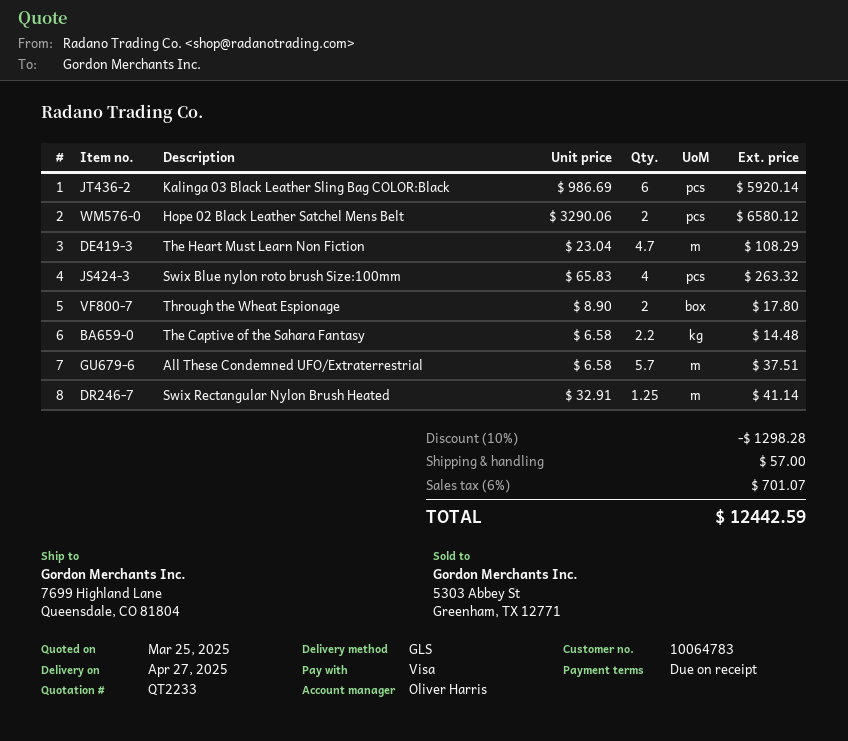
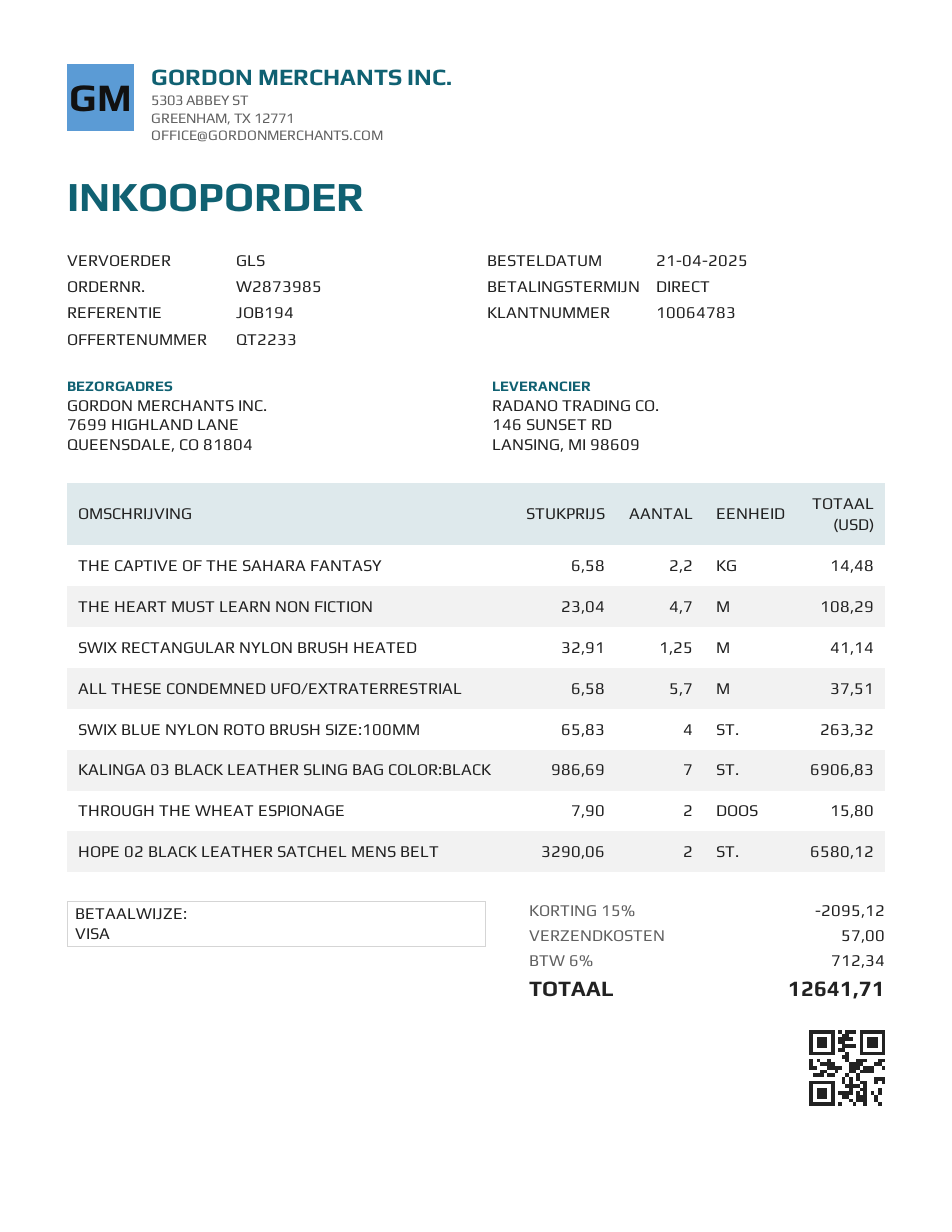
Kalinga 03 Black Leather Sling Bag COLOR:Black: 6 x 986.69 = 5920.14 -> 7 x 986.69 = 6906.83
Through the Wheat Espionage: 2 x 8.90 = 17.80 -> 2 x 7.90 = 15.80
discount: 10% = 1298.28 -> 15% = 2095.12
tax: 6% = 701.07 -> 6% = 712.34
total: 12442.59 -> 12641.71

